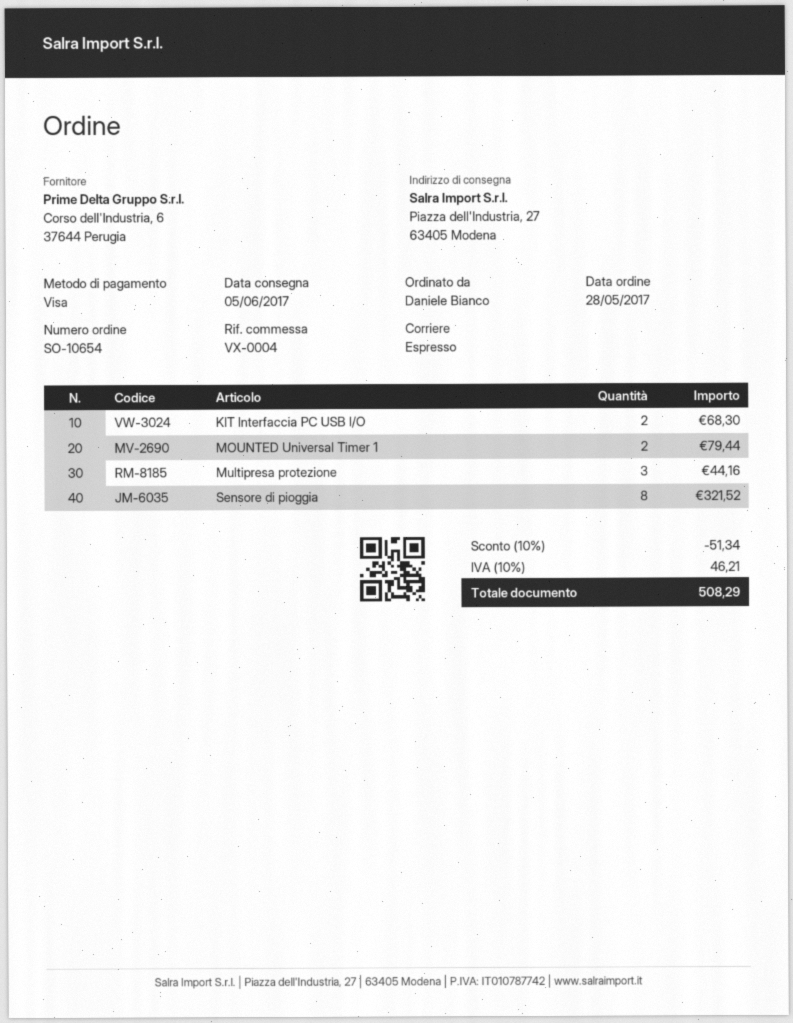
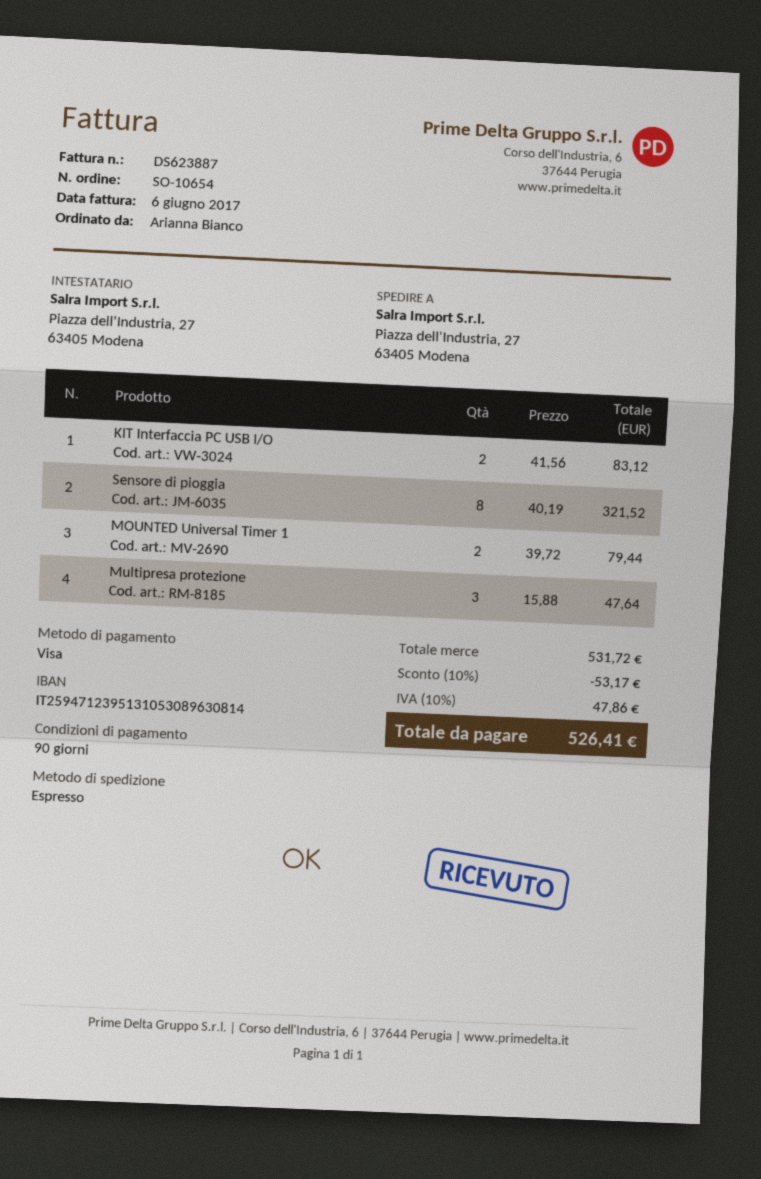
ordered by: Daniele Bianco -> Arianna Bianco
KIT Interfaccia PC USB I/O: 2 for 68.30 -> 2 for 83.12
Multipresa protezione: 3 for 44.16 -> 3 for 47.64
discount: 10% = 51.34 -> 10% = 53.17
tax: 10% = 46.21 -> 10% = 47.86
total: 508.29 -> 526.41

